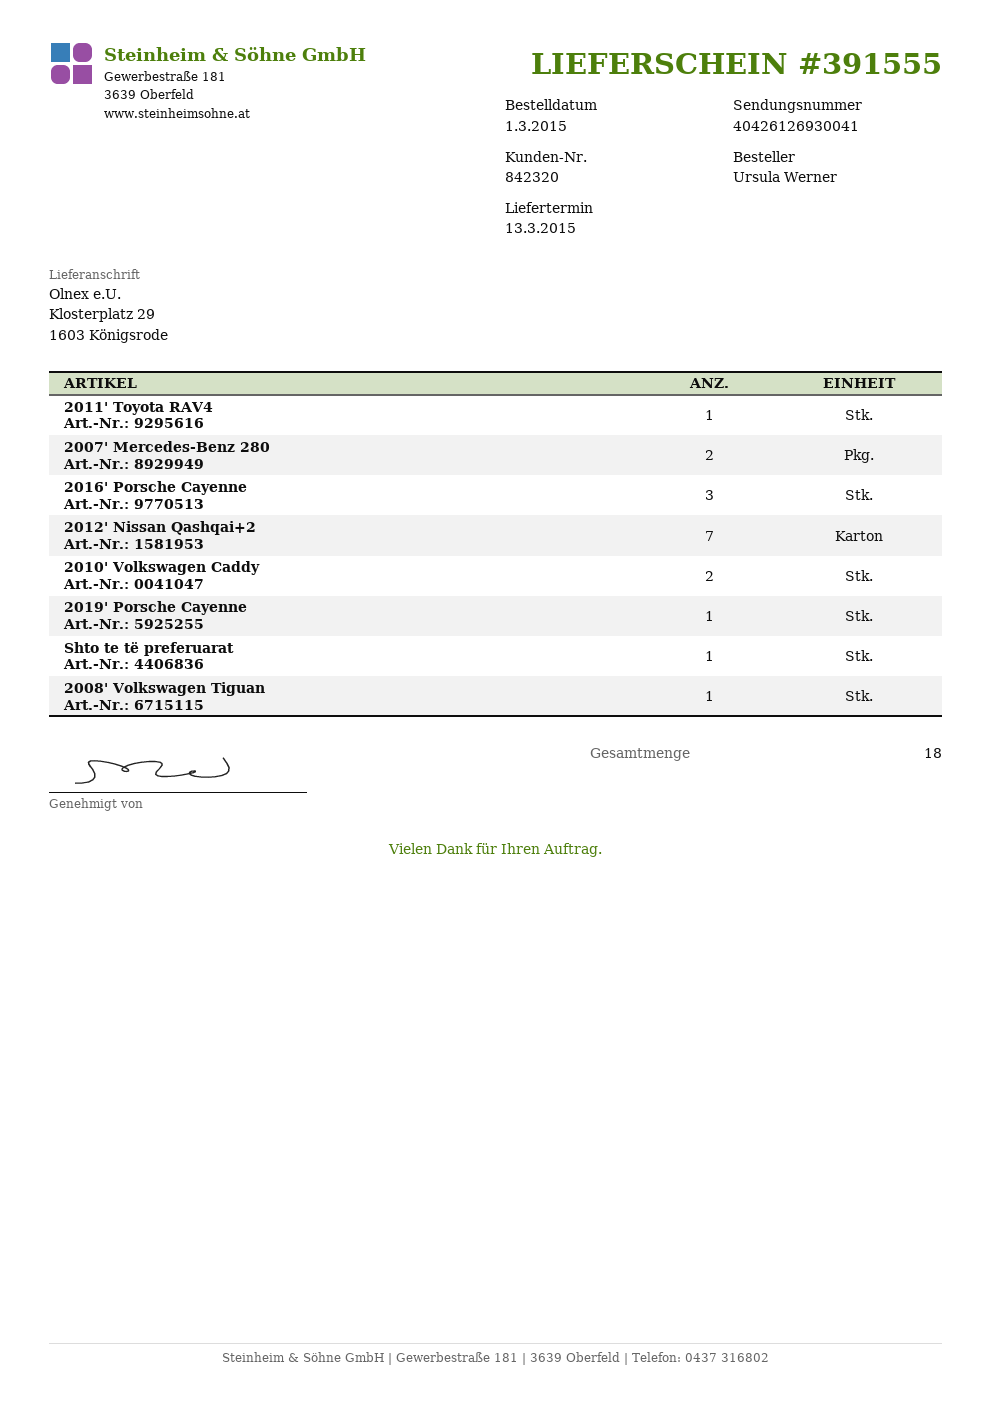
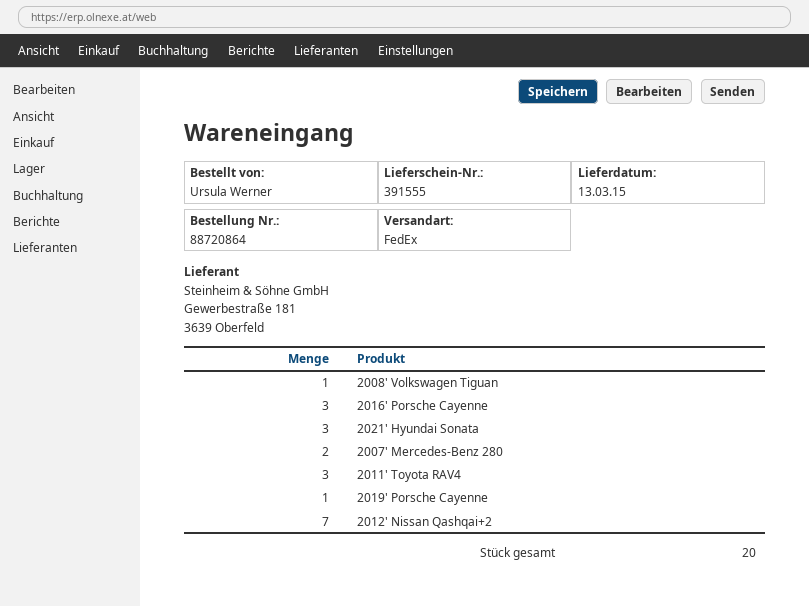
2011' Toyota RAV4: 1 -> 3
2010' Volkswagen Caddy: 2 -> none
Shto te të preferuarat: 1 -> none
2021' Hyundai Sonata: none -> 3
total quantity: 18 -> 20

